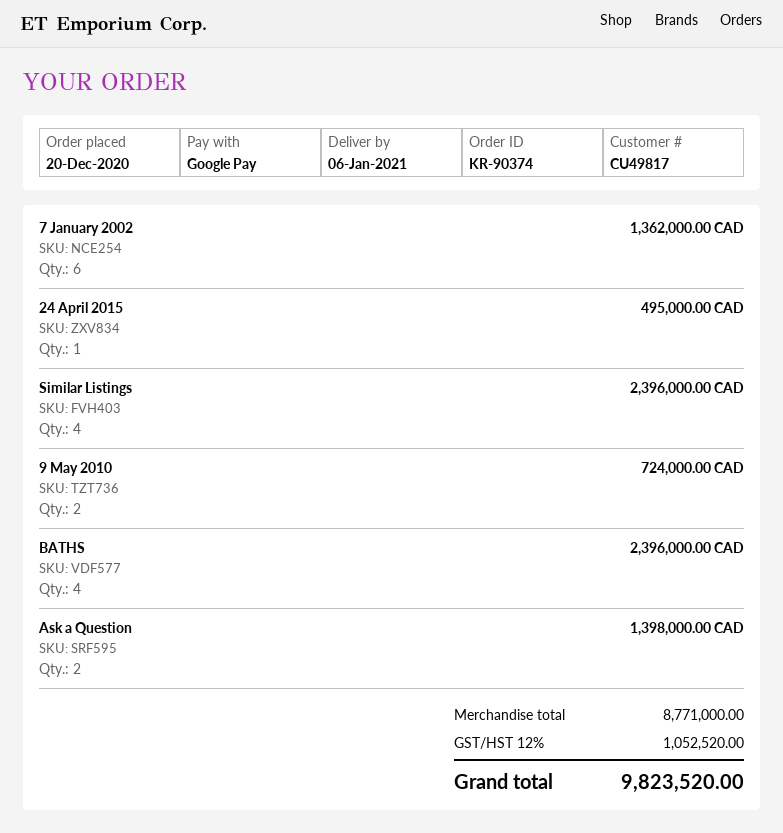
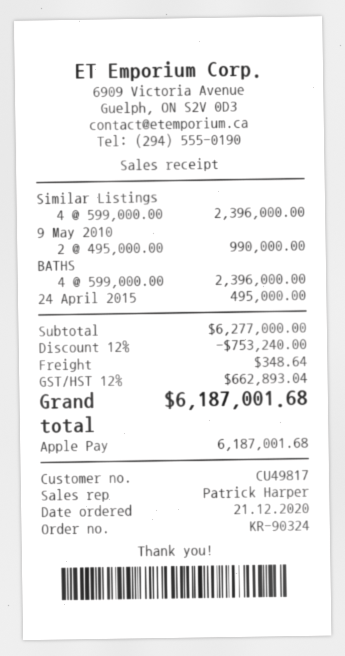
order number: KR-90374 -> KR-90324
order date: 2020-12-20 -> 2020-12-21
payment method: Google Pay -> Apple Pay
7 January 2002: 6 for 1362000.00 -> none
9 May 2010: 2 for 724000.00 -> 2 for 990000.00
Ask a Question: 2 for 1398000.00 -> none
subtotal: 8771000.00 -> 6277000.00
discount: none -> 12% = 753240.00
shipping: none -> 348.64
tax: 12% = 1052520.00 -> 12% = 662893.04
total: 9823520.00 -> 6187001.68

